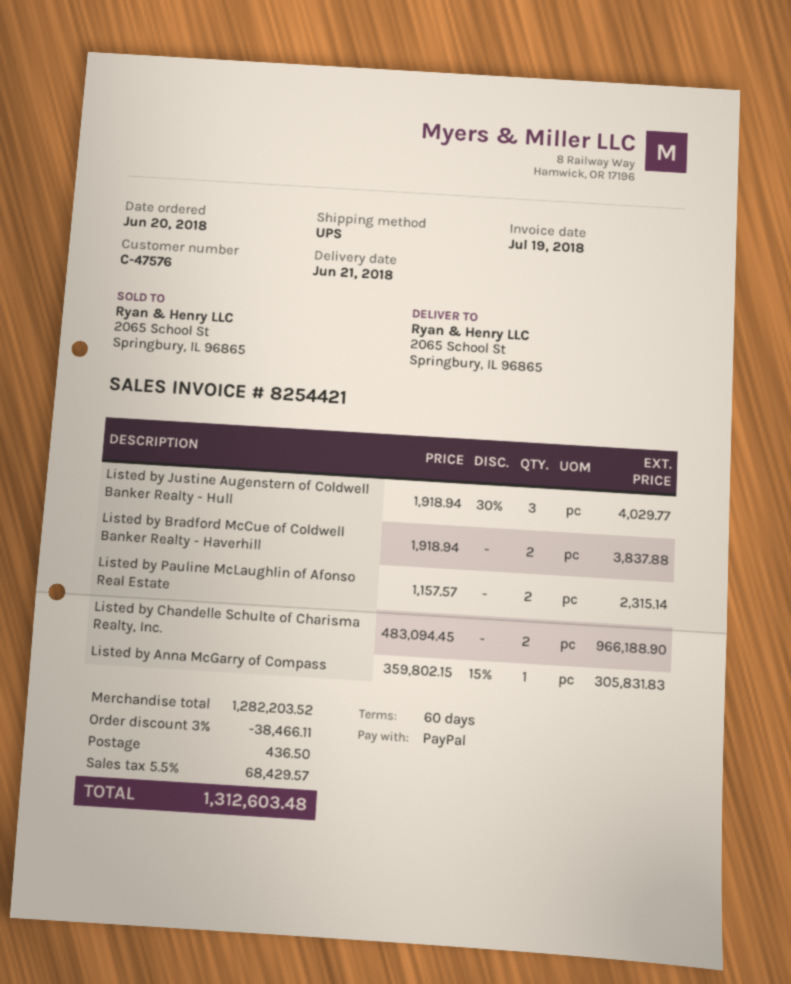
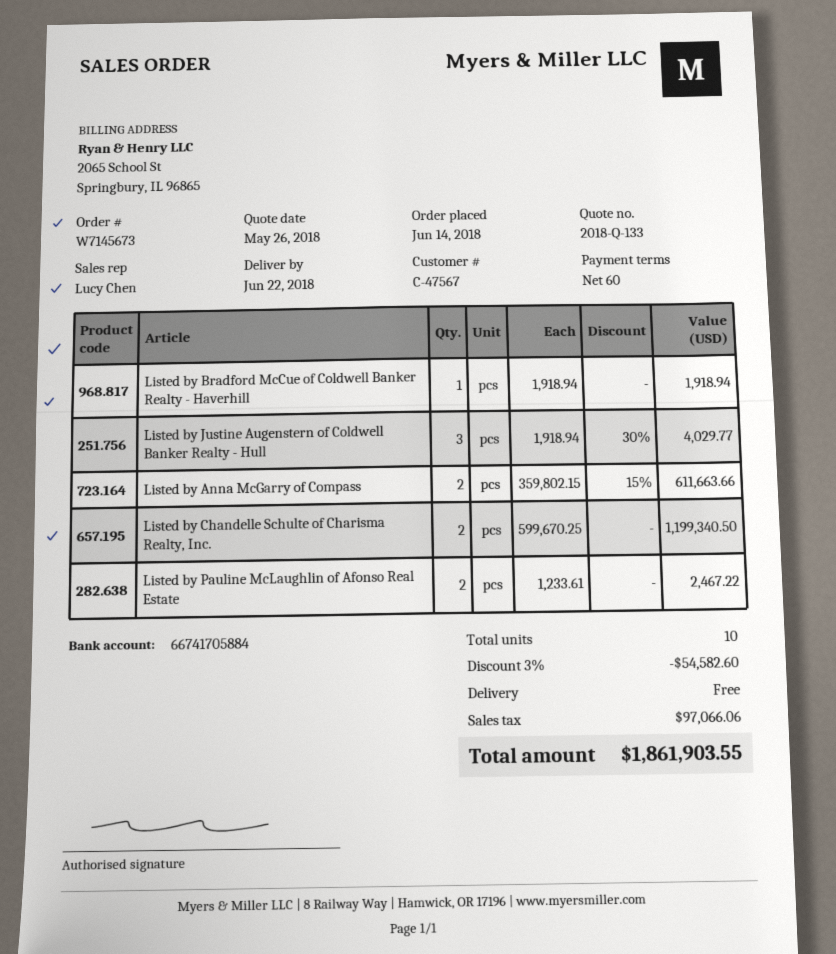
order date: 2018-06-20 -> 2018-06-14
delivery date: 2018-06-21 -> 2018-06-22
customer number: C-47576 -> C-47567
Listed by Bradford McCue of Coldwell Banker Realty - Haverhill: 2 x 1918.94 = 3837.88 -> 1 x 1918.94 = 1918.94
Listed by Pauline McLaughlin of Afonso Real Estate: 2 x 1157.57 = 2315.14 -> 2 x 1233.61 = 2467.22
Listed by Chandelle Schulte of Charisma Realty, Inc.: 2 x 483094.45 = 966188.90 -> 2 x 599670.25 = 1199340.50
Listed by Anna McGarry of Compass: 1 x 359802.15 - 15% = 305831.83 -> 2 x 359802.15 - 15% = 611663.66
discount: 3% = 38466.11 -> 3% = 54582.60
shipping: 436.50 -> 0.00
tax: 68429.57 -> 97066.06
total: 1312603.48 -> 1861903.55

